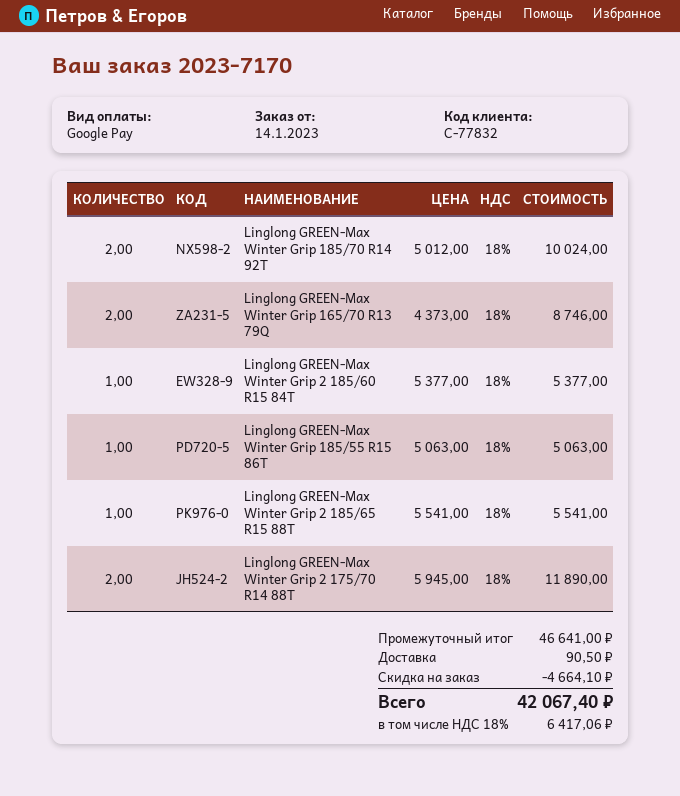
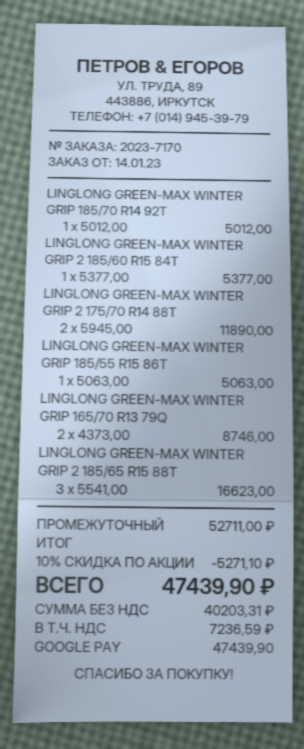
Linglong GREEN-Max Winter Grip 185/70 R14 92T: 2 x 5012.00 = 10024.00 -> 1 x 5012.00 = 5012.00
Linglong GREEN-Max Winter Grip 2 185/65 R15 88T: 1 x 5541.00 = 5541.00 -> 3 x 5541.00 = 16623.00
subtotal: 46641.00 -> 52711.00
discount: 4664.10 -> 5271.10
shipping: 90.50 -> none
tax: 6417.06 -> 7236.59
total: 42067.40 -> 47439.90

